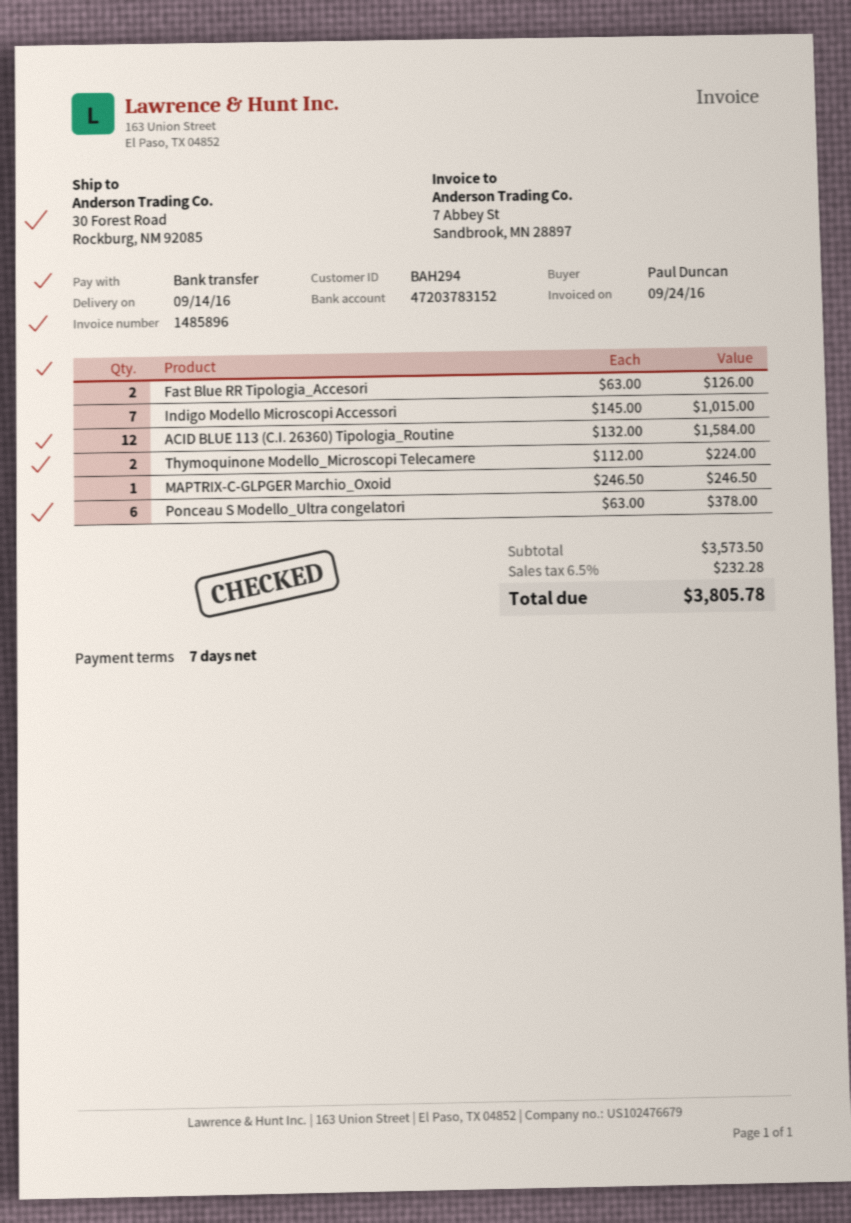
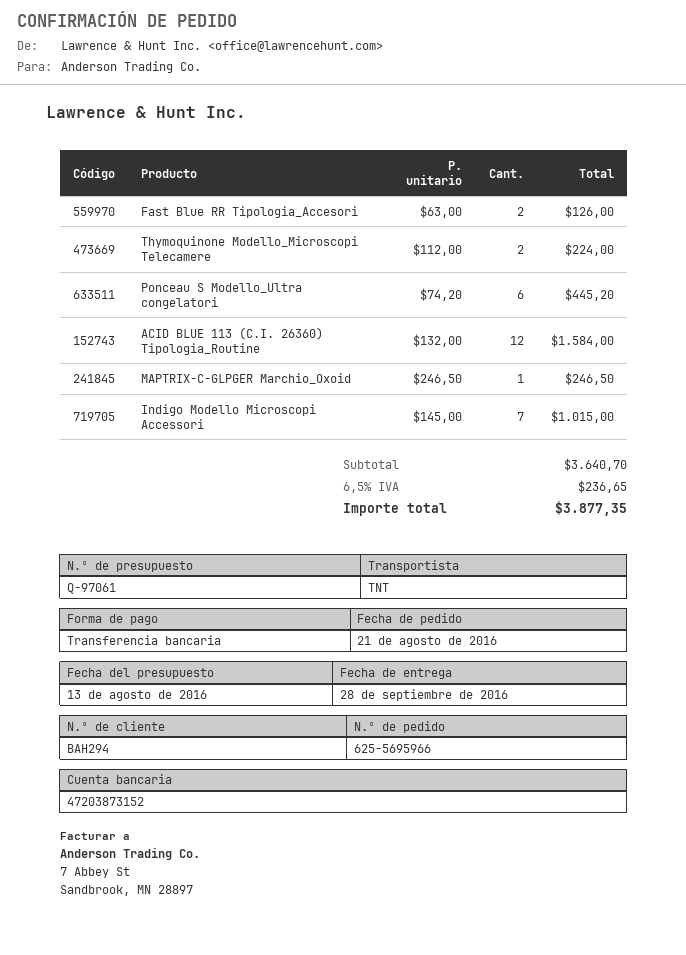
delivery date: 2016-09-14 -> 2016-09-28
bank account: 47203783152 -> 47203873152
Ponceau S Modello_Ultra congelatori: 6 x 63.00 = 378.00 -> 6 x 74.20 = 445.20
subtotal: 3573.50 -> 3640.70
tax: 6.5% = 232.28 -> 6.5% = 236.65
total: 3805.78 -> 3877.35

